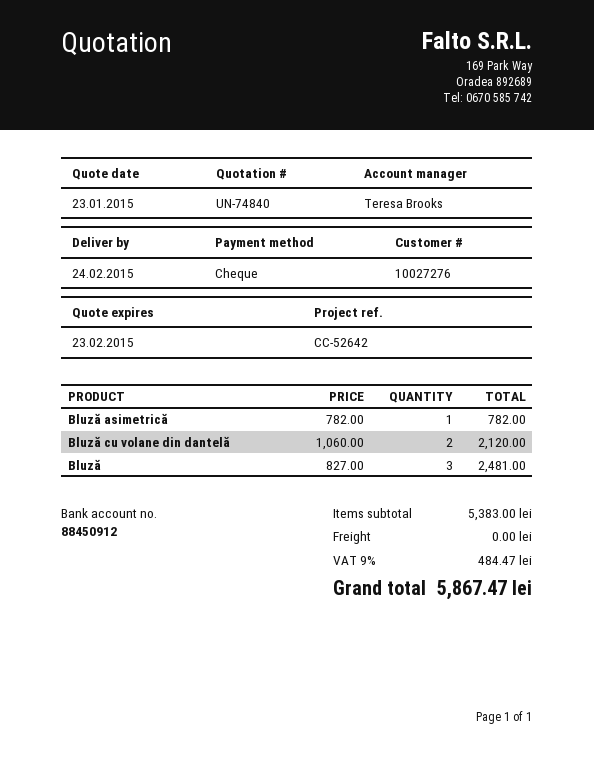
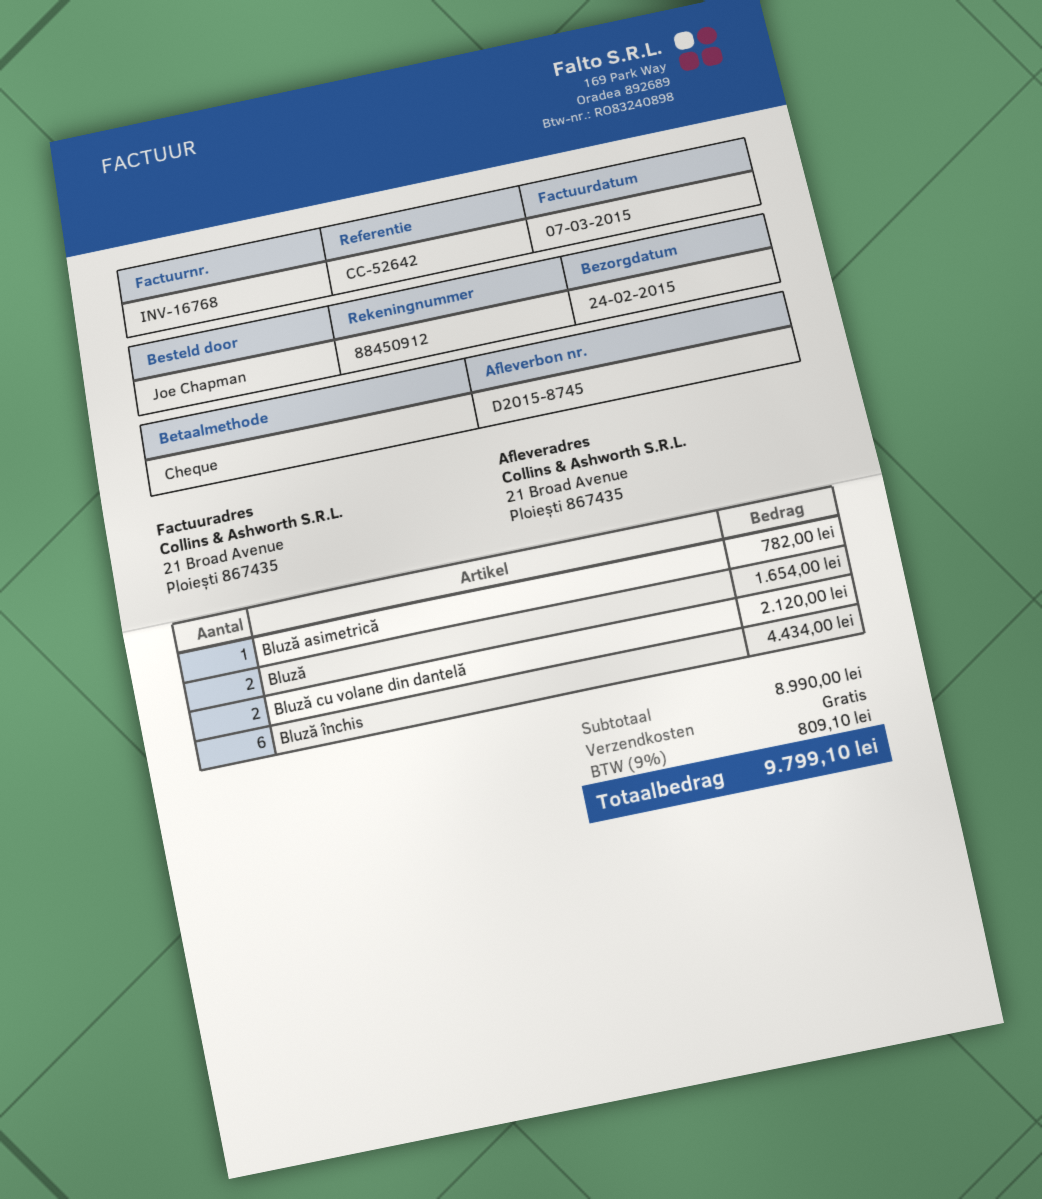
Bluză: 3 for 2481.00 -> 2 for 1654.00
Bluză închis: none -> 6 for 4434.00
subtotal: 5383.00 -> 8990.00
tax: 9% = 484.47 -> 9% = 809.10
total: 5867.47 -> 9799.10

